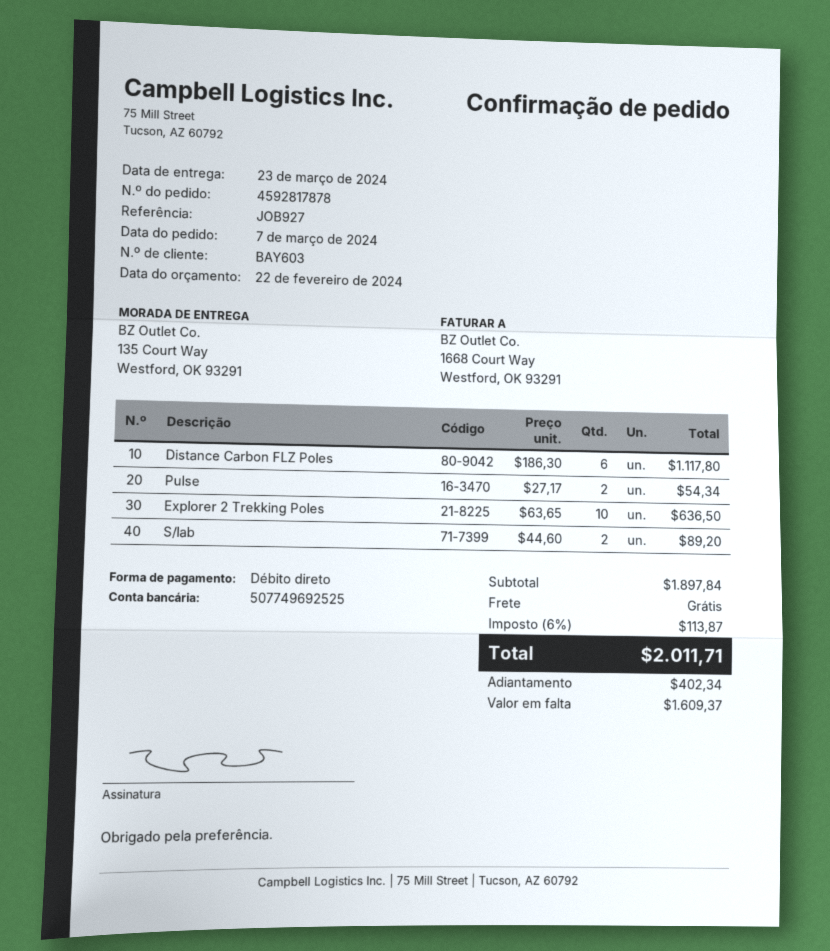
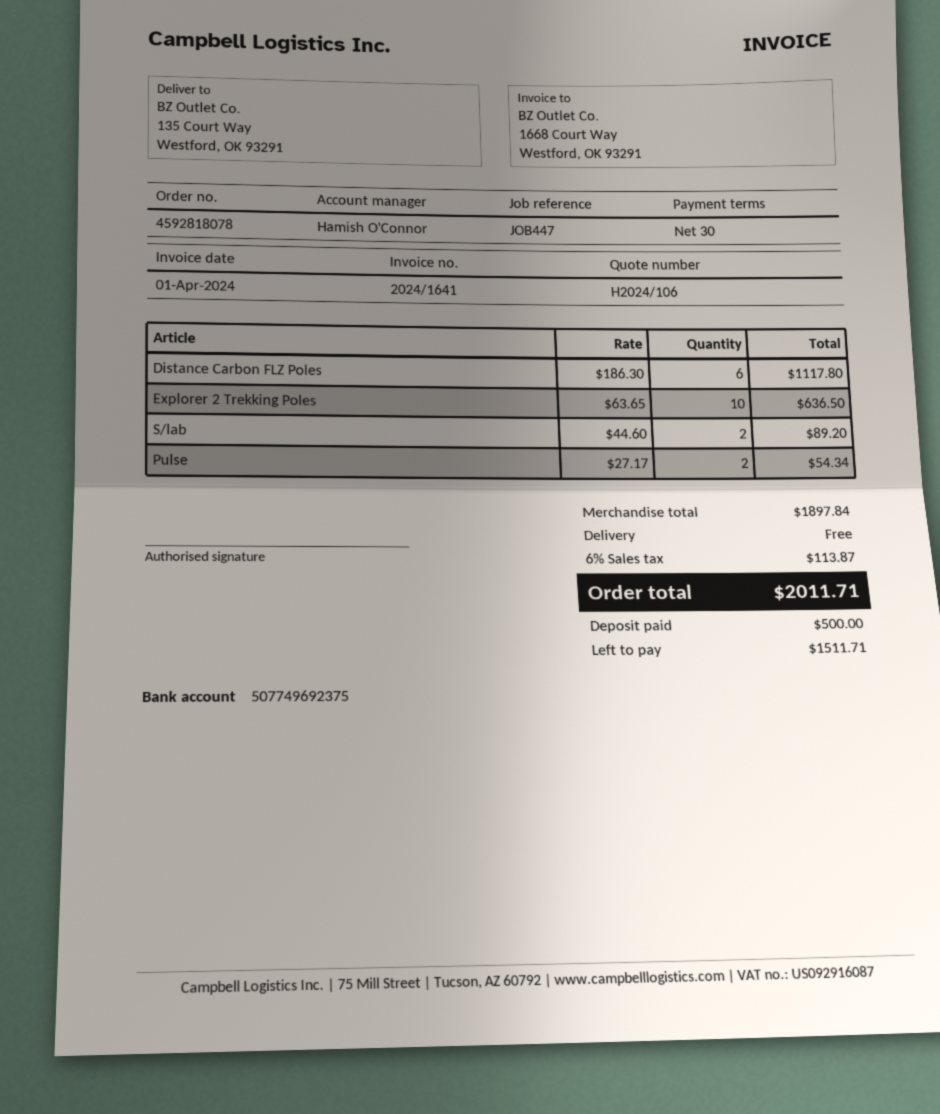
order number: 4592817878 -> 4592818078
reference: JOB927 -> JOB447
bank account: 507749692525 -> 507749692375
deposit: 402.34 -> 500.00
balance: 1609.37 -> 1511.71

